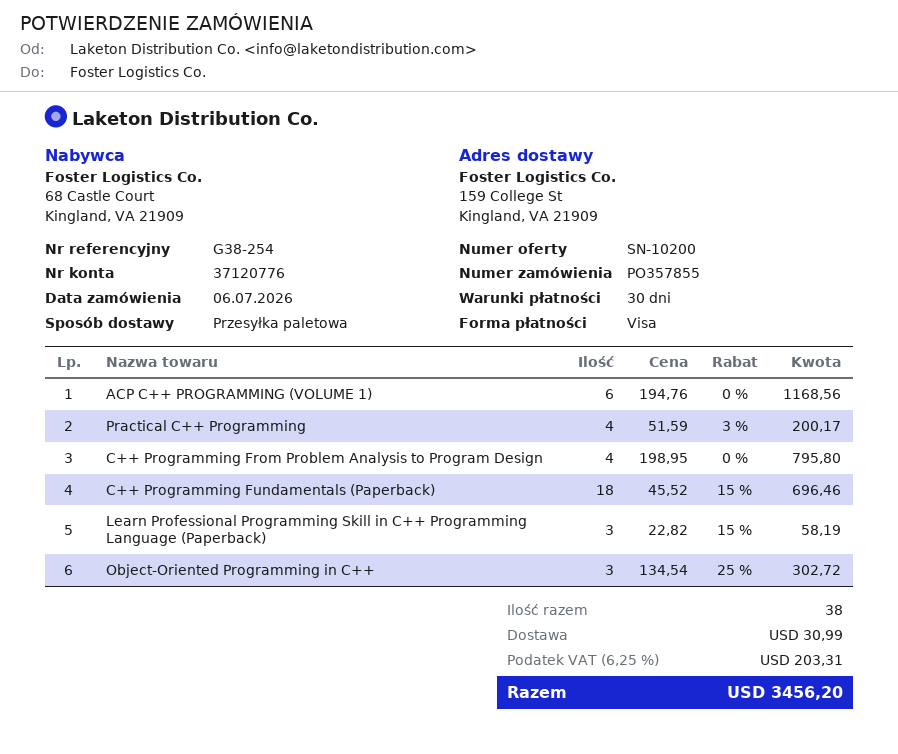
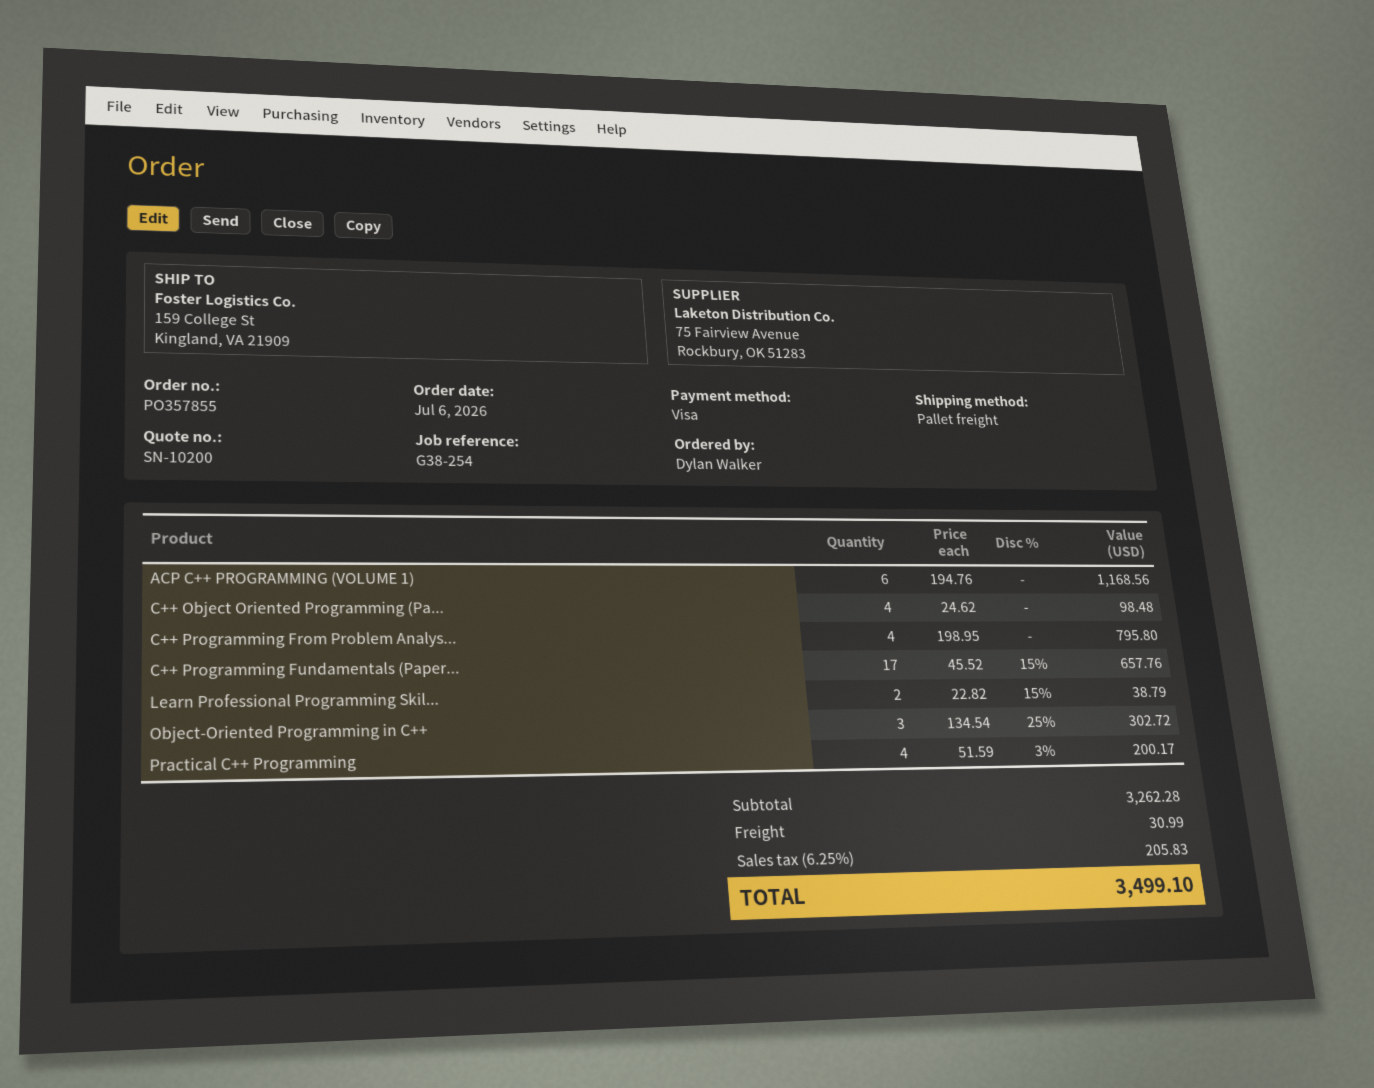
C++ Programming Fundamentals (Paperback): 18 x 45.52 - 15% = 696.46 -> 17 x 45.52 - 15% = 657.76
Learn Professional Programming Skill in C++ Programming Language (Paperback): 3 x 22.82 - 15% = 58.19 -> 2 x 22.82 - 15% = 38.79
C++ Object Oriented Programming (Pa...: none -> 4 x 24.62 = 98.48
tax: 6.25% = 203.31 -> 6.25% = 205.83
total: 3456.20 -> 3499.10

